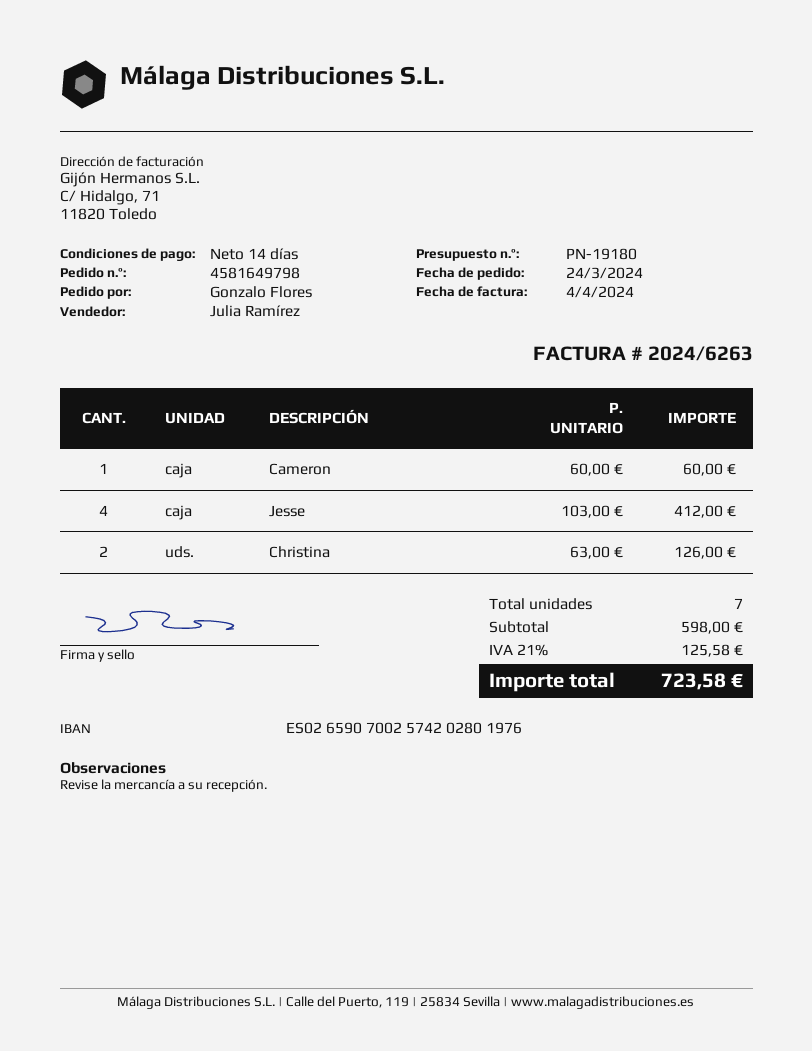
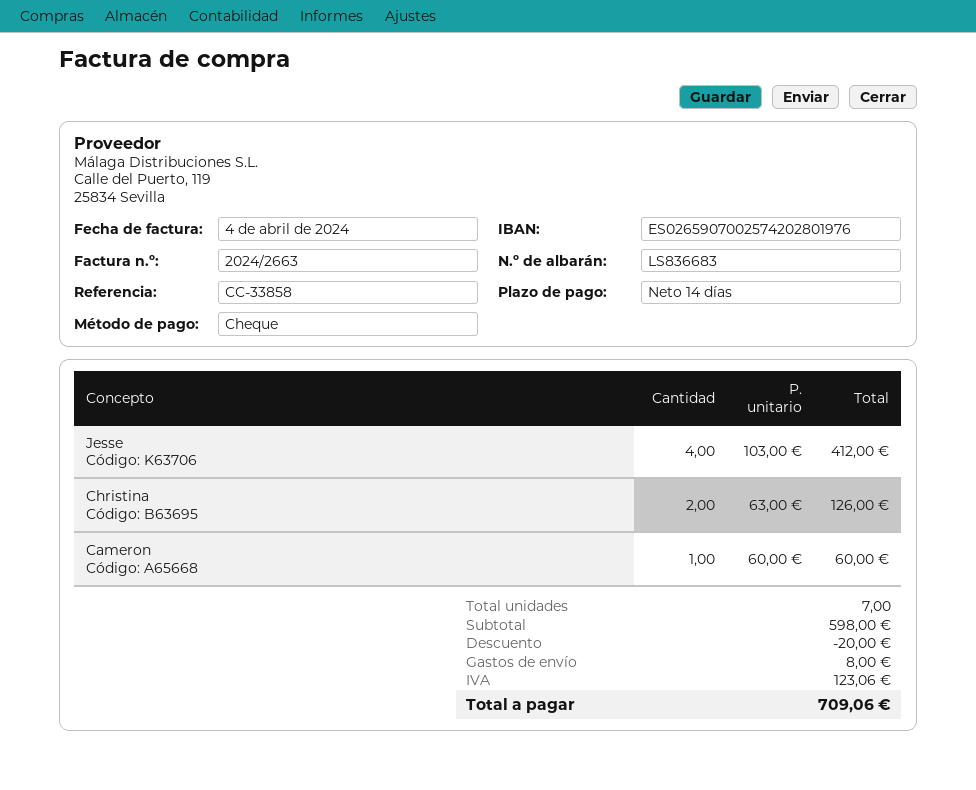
invoice number: 2024/6263 -> 2024/2663
discount: none -> 20.00
shipping: none -> 8.00
tax: 125.58 -> 123.06
total: 723.58 -> 709.06

